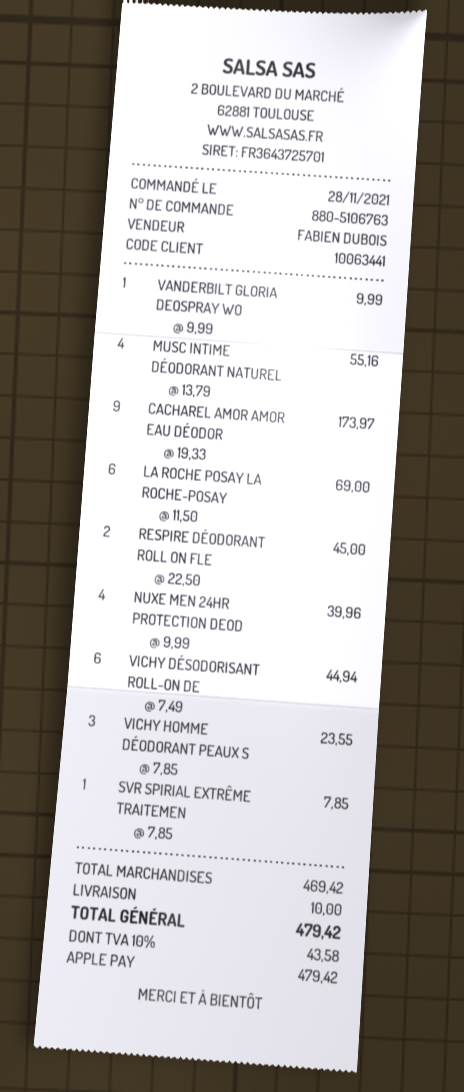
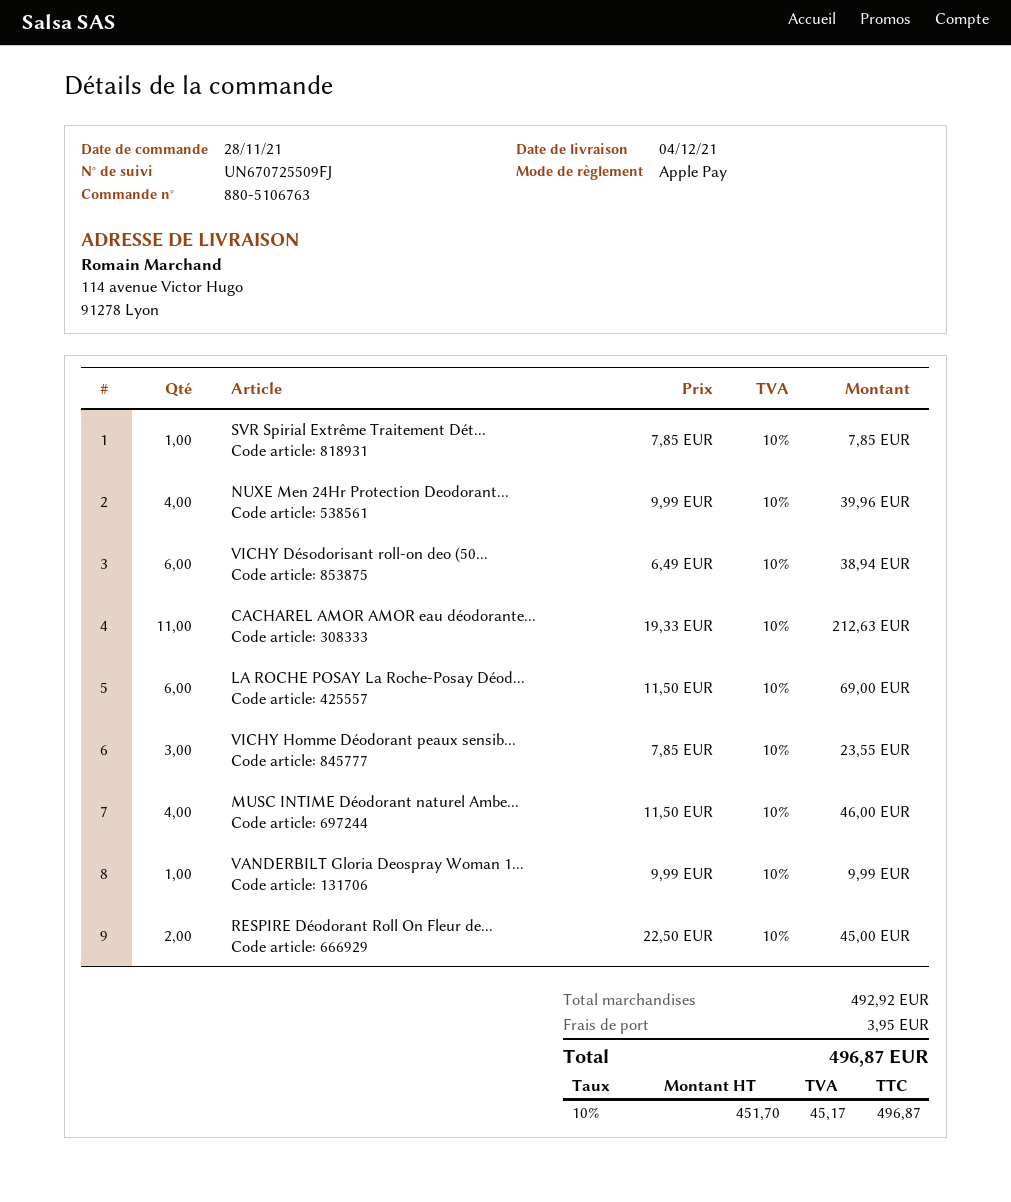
MUSC INTIME DÉODORANT NATUREL: 4 x 13.79 = 55.16 -> 4 x 11.50 = 46.00
CACHAREL AMOR AMOR EAU DÉODOR: 9 x 19.33 = 173.97 -> 11 x 19.33 = 212.63
VICHY DÉSODORISANT ROLL-ON DE: 6 x 7.49 = 44.94 -> 6 x 6.49 = 38.94
subtotal: 469.42 -> 492.92
shipping: 10.00 -> 3.95
tax: 10% = 43.58 -> 10% = 45.17
total: 479.42 -> 496.87

